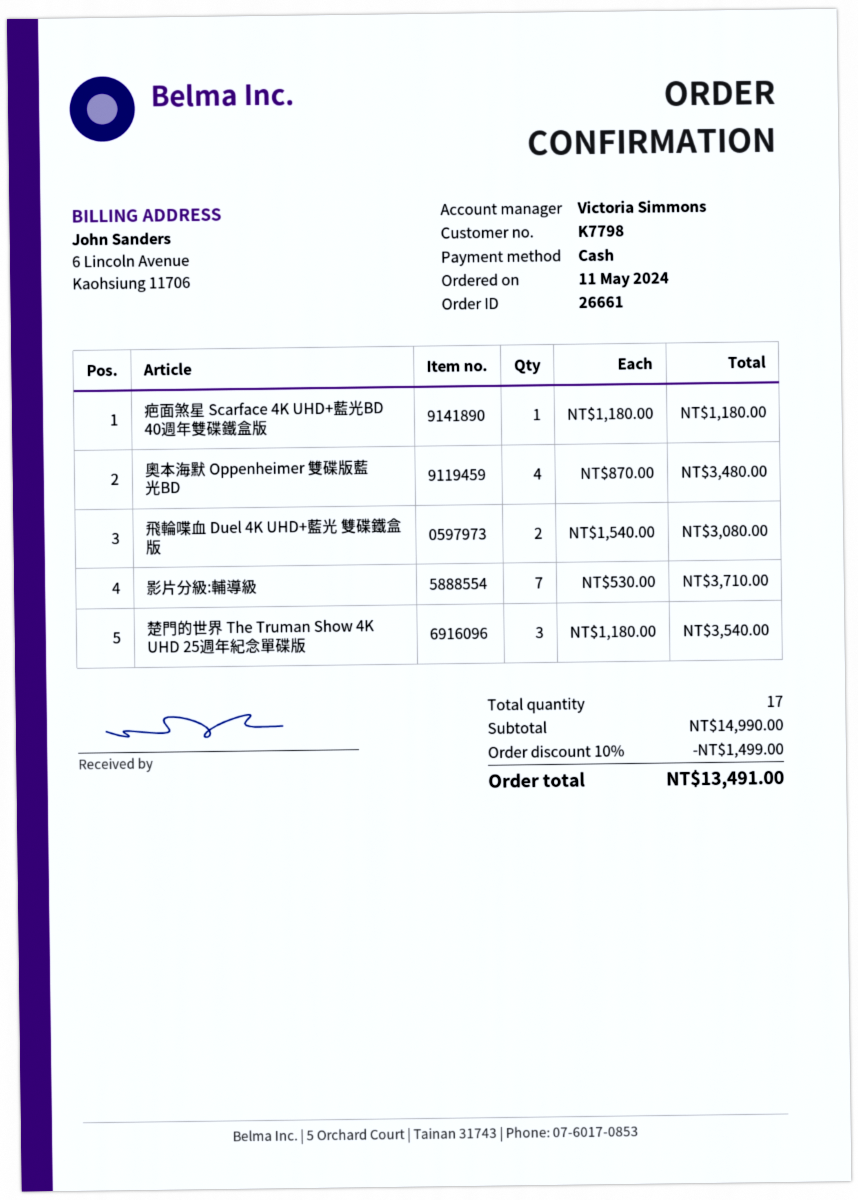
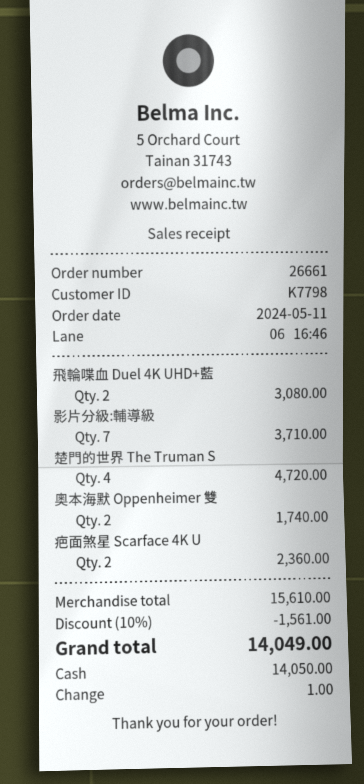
疤面煞星 Scarface 4K UHD+藍光BD 40週年雙碟鐵盒版: 1 for 1180.00 -> 2 for 2360.00
奧本海默 Oppenheimer 雙碟版藍光BD: 4 for 3480.00 -> 2 for 1740.00
楚門的世界 The Truman Show 4K UHD 25週年紀念單碟版: 3 for 3540.00 -> 4 for 4720.00
subtotal: 14990.00 -> 15610.00
discount: 10% = 1499.00 -> 10% = 1561.00
total: 13491.00 -> 14049.00

